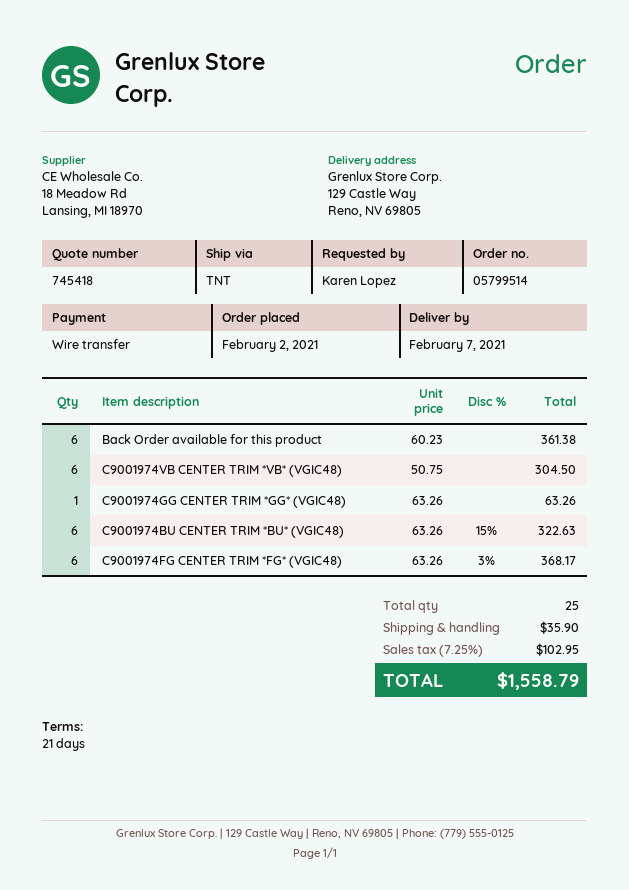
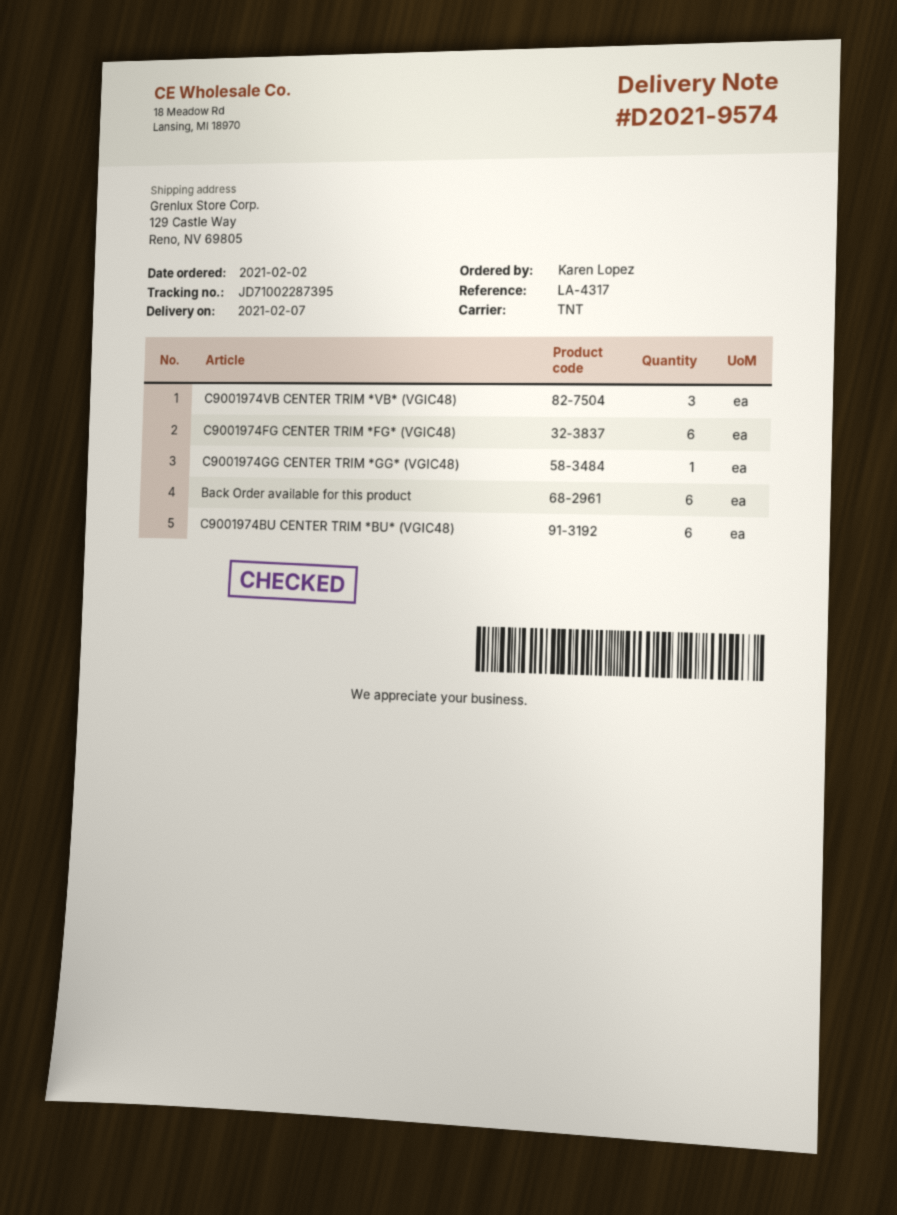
C9001974VB CENTER TRIM *VB* (VGIC48): 6 -> 3

